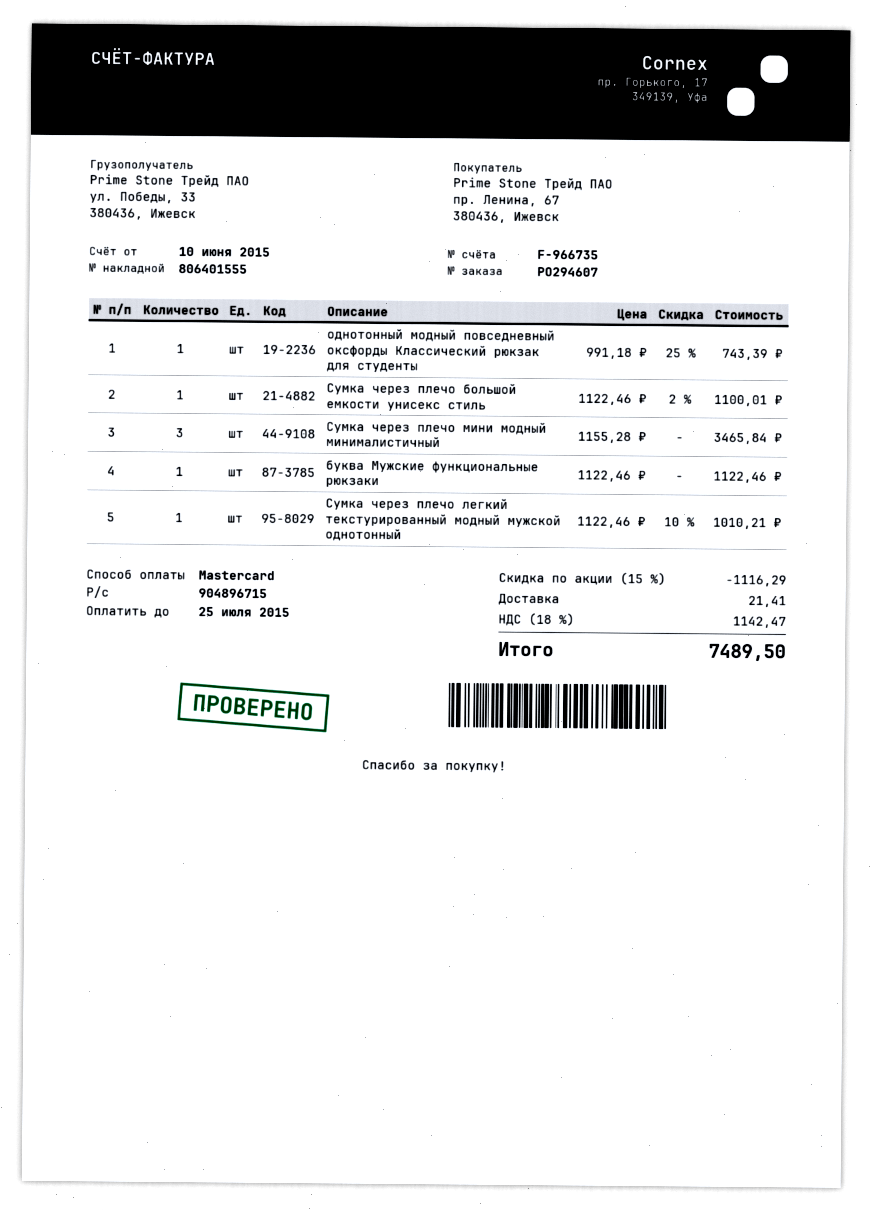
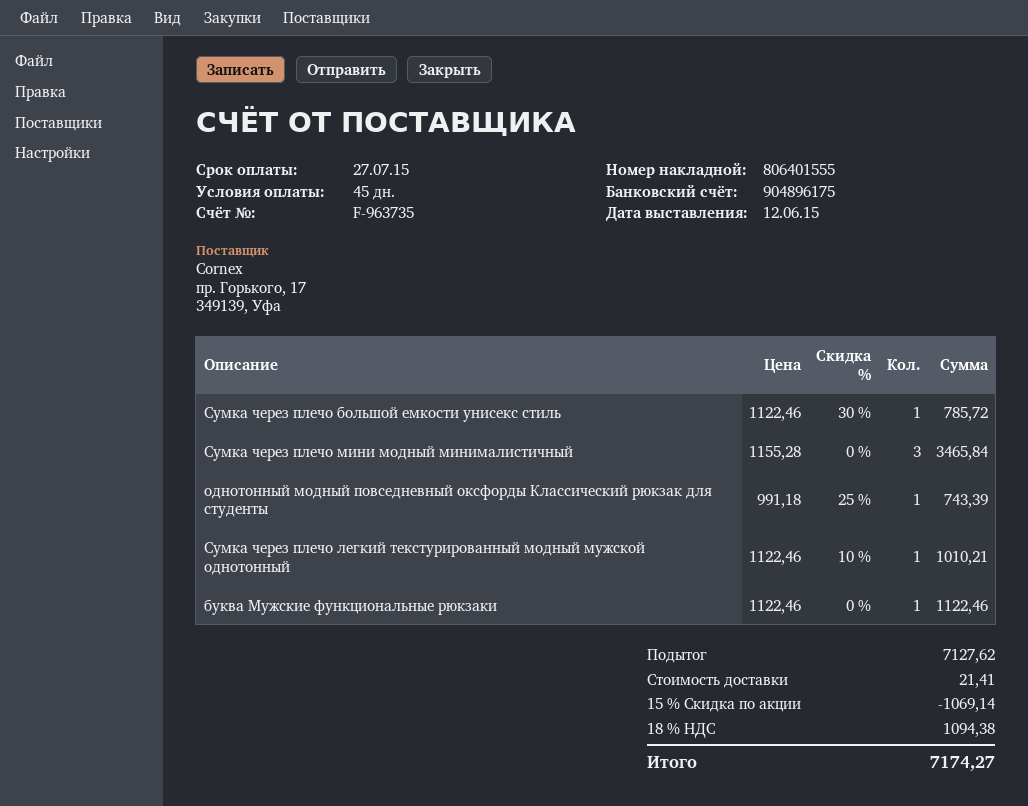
invoice number: F-966735 -> F-963735
invoice date: 2015-06-10 -> 2015-06-12
due date: 2015-07-25 -> 2015-07-27
bank account: 904896715 -> 904896175
Сумка через плечо большой емкости унисекс стиль: 1 x 1122.46 - 2% = 1100.01 -> 1 x 1122.46 - 30% = 785.72
discount: 15% = 1116.29 -> 15% = 1069.14
tax: 18% = 1142.47 -> 18% = 1094.38
total: 7489.50 -> 7174.27

